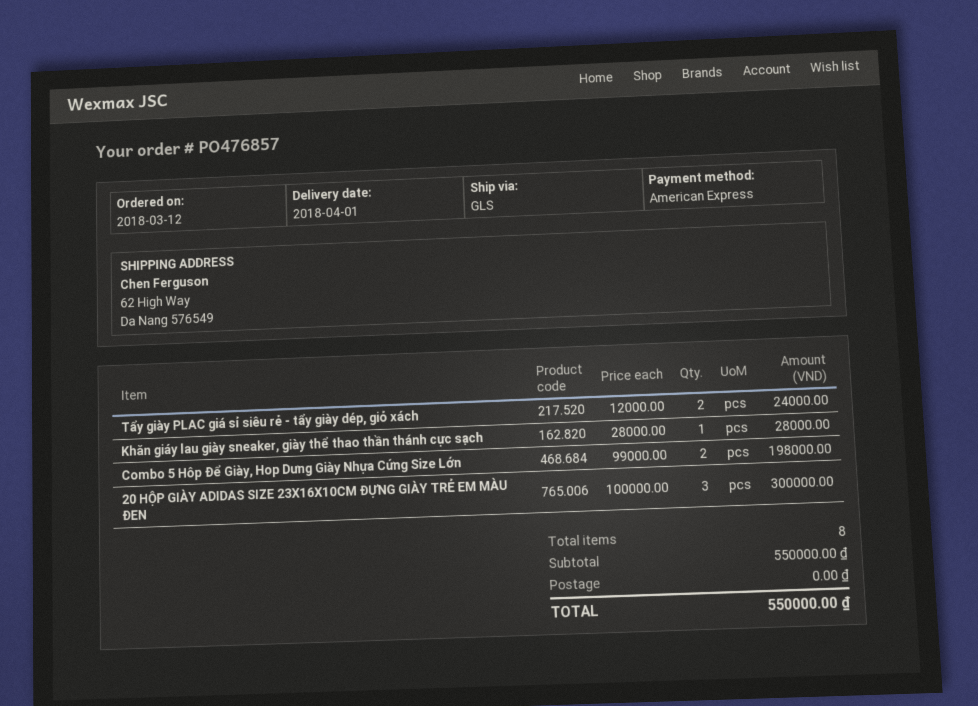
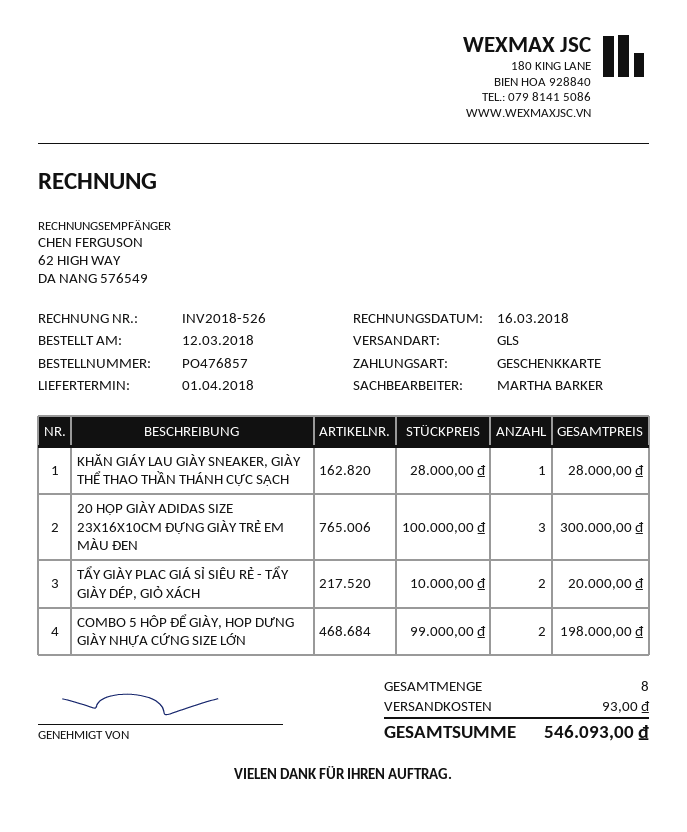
payment method: American Express -> gift card
Tẩy giày PLAC giá sỉ siêu rẻ - tẩy giày dép, giỏ xách: 2 x 12000.00 = 24000.00 -> 2 x 10000.00 = 20000.00
shipping: 0.00 -> 93.00
total: 550000.00 -> 546093.00

